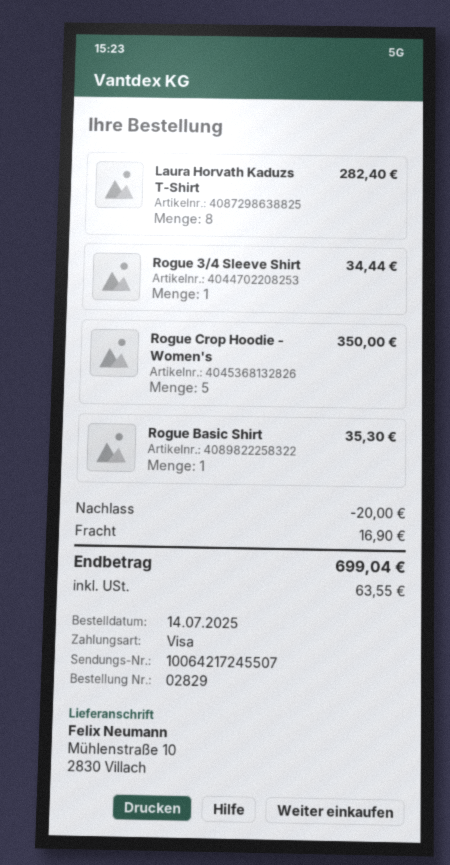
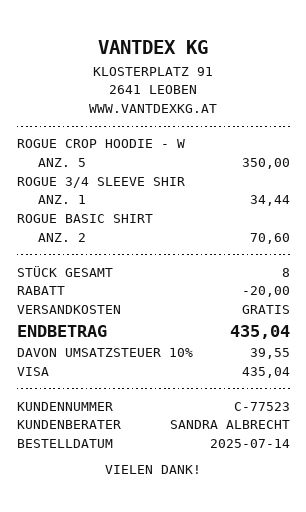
Laura Horvath Kaduzs T-Shirt: 8 for 282.40 -> none
Rogue Basic Shirt: 1 for 35.30 -> 2 for 70.60
shipping: 16.90 -> 0.00
tax: 63.55 -> 39.55
total: 699.04 -> 435.04

